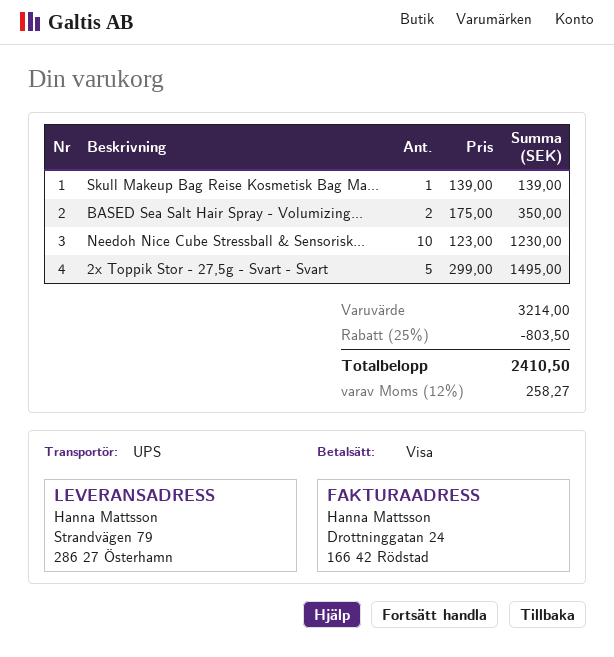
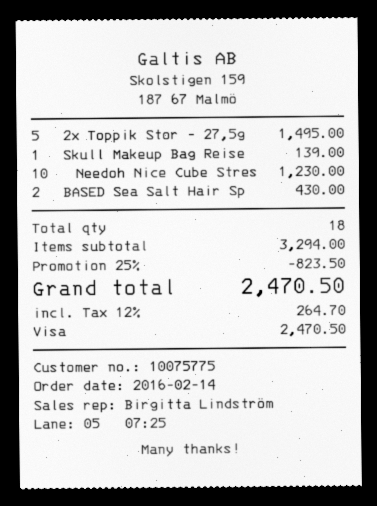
BASED Sea Salt Hair Spray - Volumizing...: 2 for 350.00 -> 2 for 430.00
subtotal: 3214.00 -> 3294.00
discount: 25% = 803.50 -> 25% = 823.50
tax: 12% = 258.27 -> 12% = 264.70
total: 2410.50 -> 2470.50

